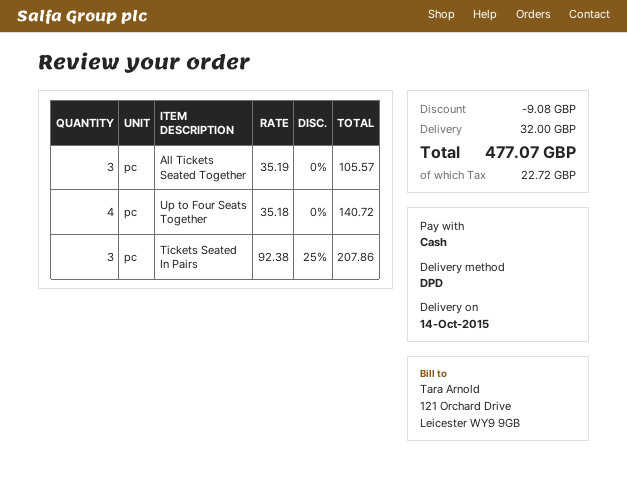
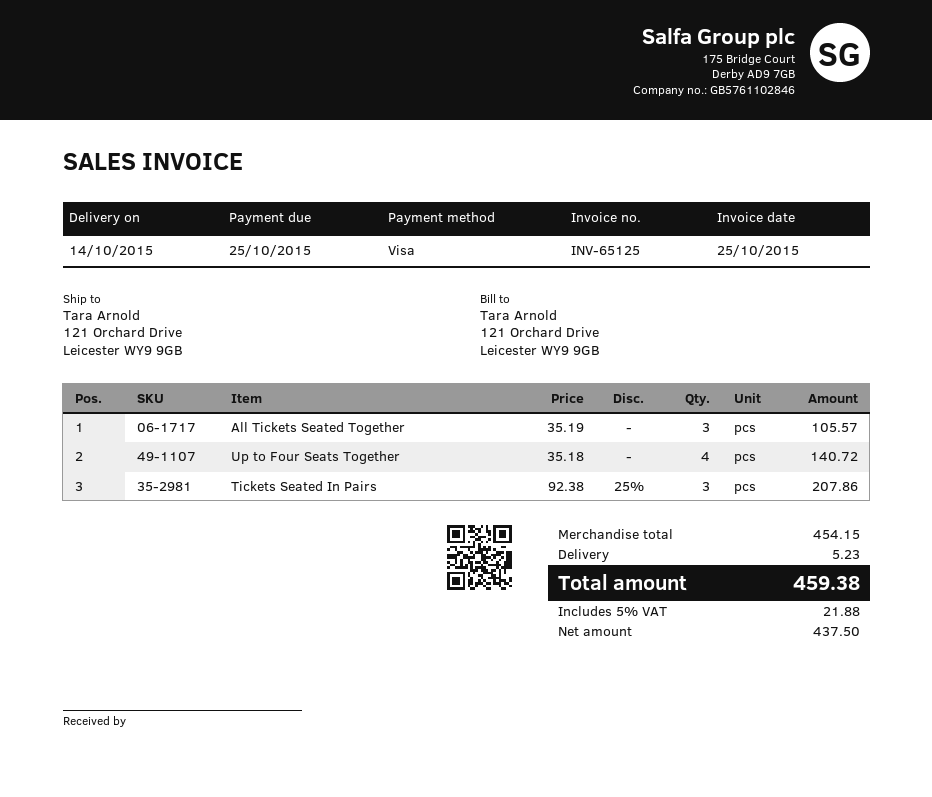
payment method: cash -> Visa
discount: 9.08 -> none
shipping: 32.00 -> 5.23
tax: 22.72 -> 21.88
total: 477.07 -> 459.38

